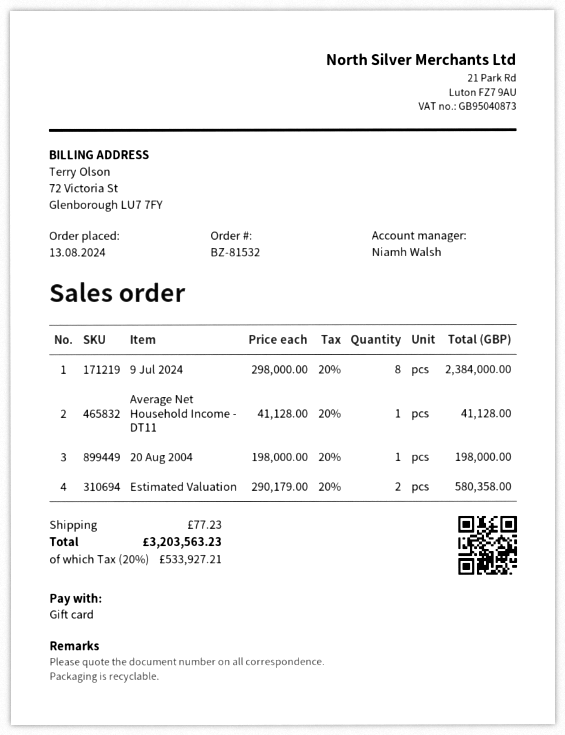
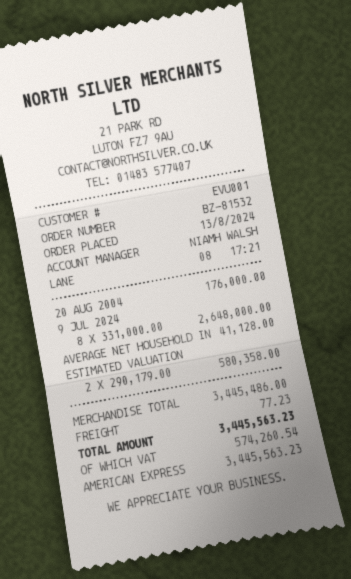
payment method: gift card -> American Express
9 Jul 2024: 8 x 298000.00 = 2384000.00 -> 8 x 331000.00 = 2648000.00
20 Aug 2004: 1 x 198000.00 = 198000.00 -> 1 x 176000.00 = 176000.00
tax: 533927.21 -> 574260.54
total: 3203563.23 -> 3445563.23

